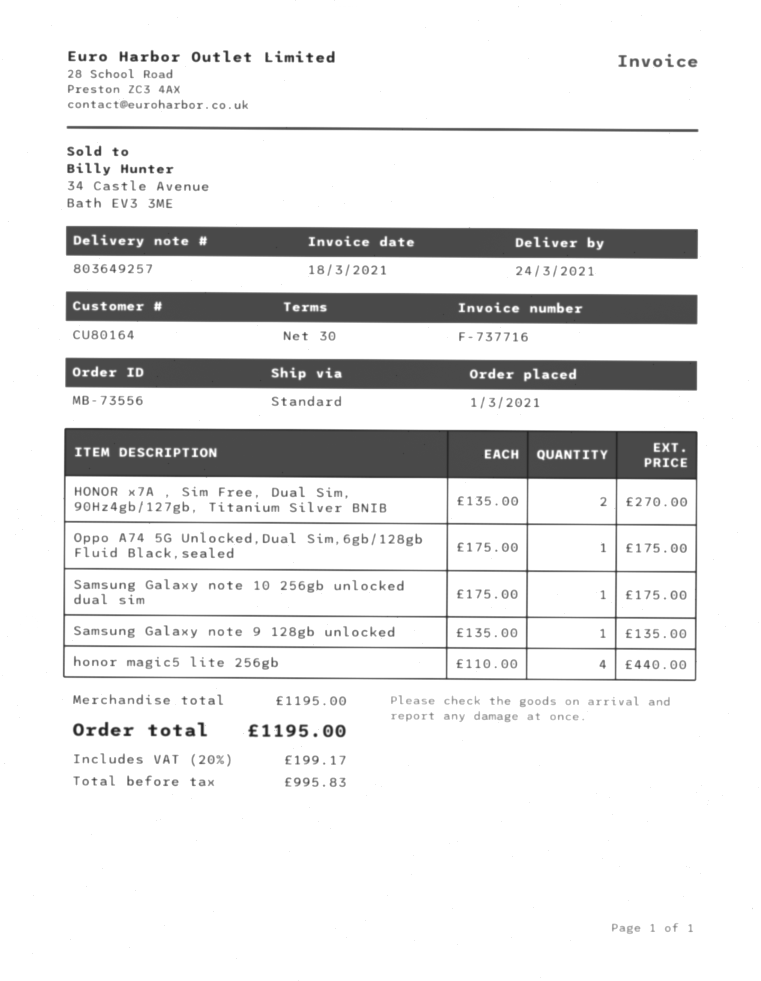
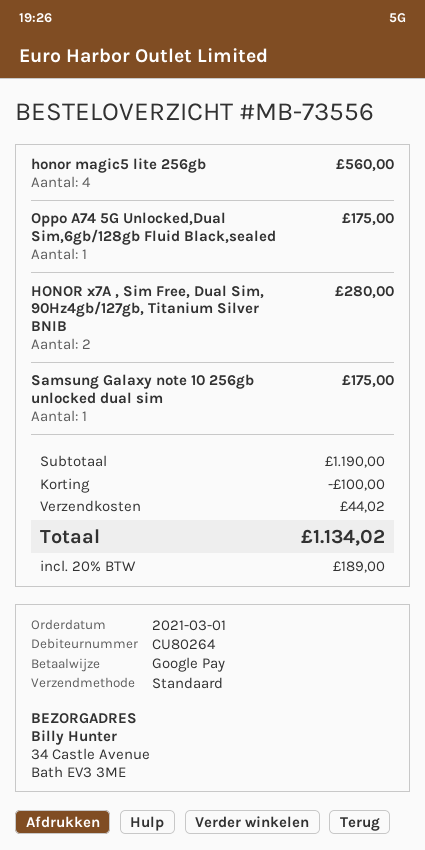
customer number: CU80164 -> CU80264
HONOR x7A , Sim Free, Dual Sim, 90Hz4gb/127gb, Titanium Silver BNIB: 2 for 270.00 -> 2 for 280.00
Samsung Galaxy note 9 128gb unlocked: 1 for 135.00 -> none
honor magic5 lite 256gb: 4 for 440.00 -> 4 for 560.00
subtotal: 1195.00 -> 1190.00
discount: none -> 100.00
shipping: none -> 44.02
tax: 20% = 199.17 -> 20% = 189.00
total: 1195.00 -> 1134.02

